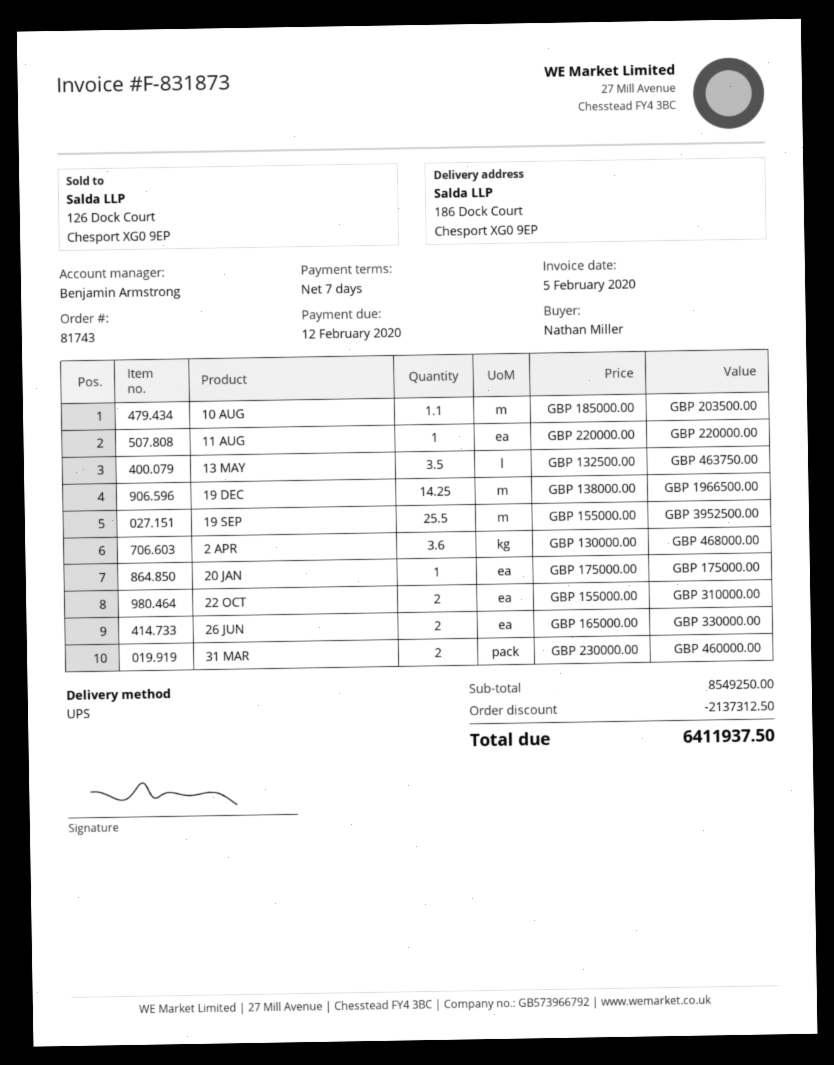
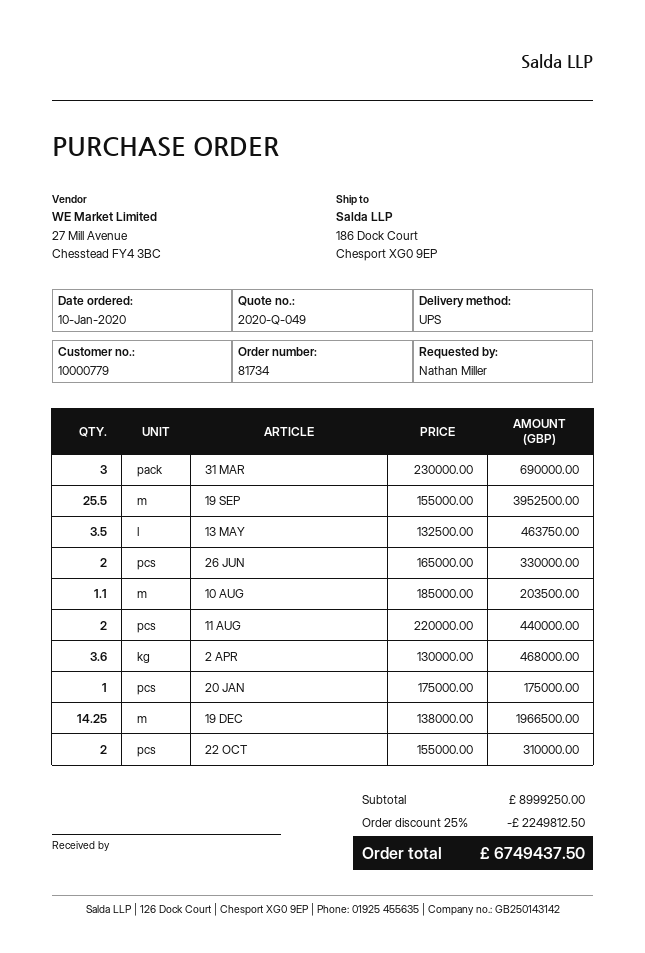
order number: 81743 -> 81734
11 AUG: 1 x 220000.00 = 220000.00 -> 2 x 220000.00 = 440000.00
31 MAR: 2 x 230000.00 = 460000.00 -> 3 x 230000.00 = 690000.00
subtotal: 8549250.00 -> 8999250.00
discount: 2137312.50 -> 2249812.50
total: 6411937.50 -> 6749437.50

